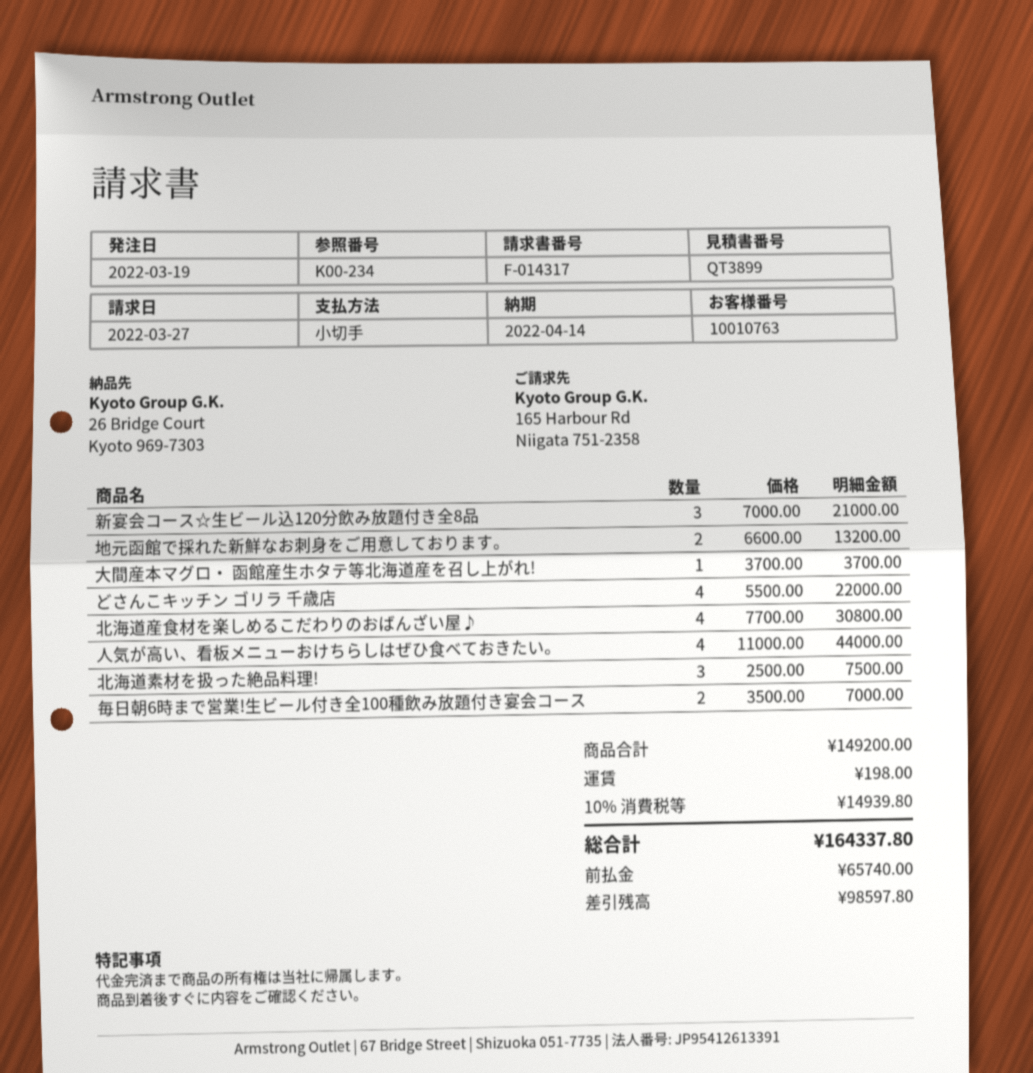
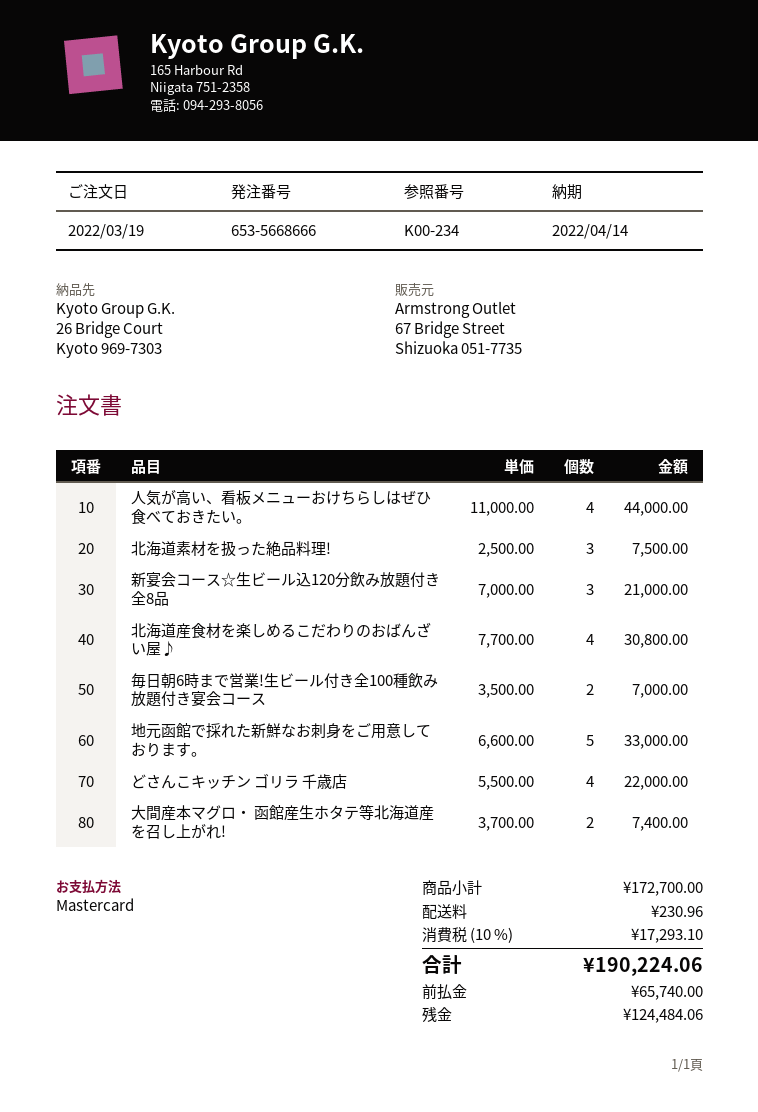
payment method: cheque -> Mastercard
地元函館で採れた新鮮なお刺身をご用意しております。: 2 x 6600.00 = 13200.00 -> 5 x 6600.00 = 33000.00
大間産本マグロ・ 函館産生ホタテ等北海道産を召し上がれ!: 1 x 3700.00 = 3700.00 -> 2 x 3700.00 = 7400.00
subtotal: 149200.00 -> 172700.00
shipping: 198.00 -> 230.96
tax: 10% = 14939.80 -> 10% = 17293.10
total: 164337.80 -> 190224.06
balance: 98597.80 -> 124484.06

